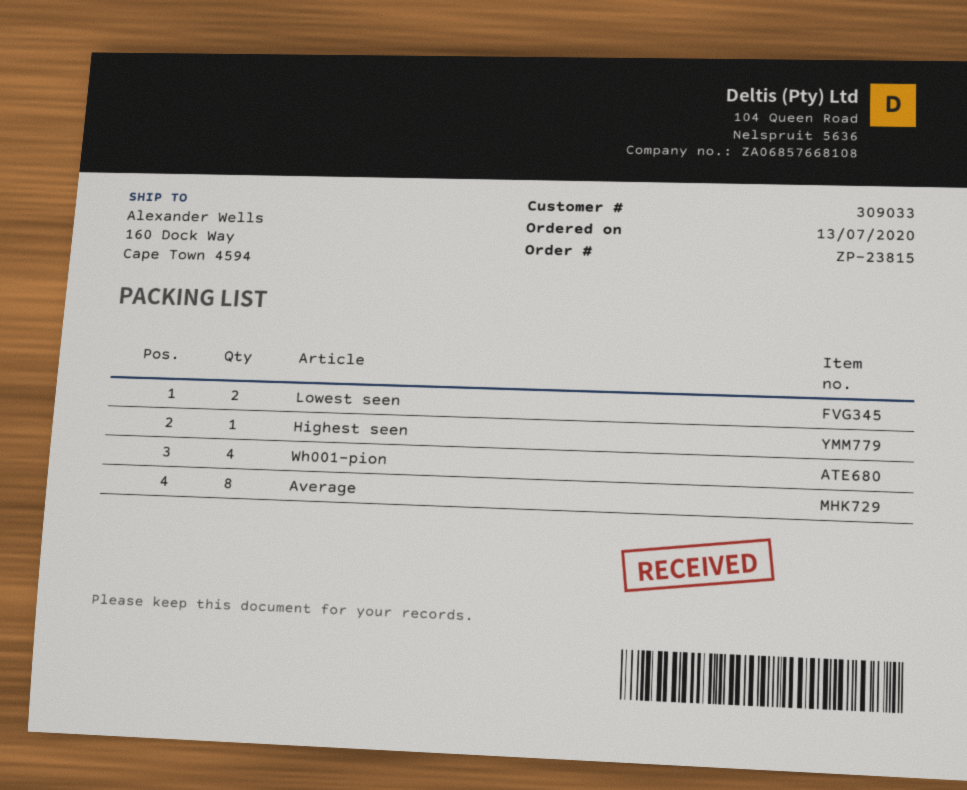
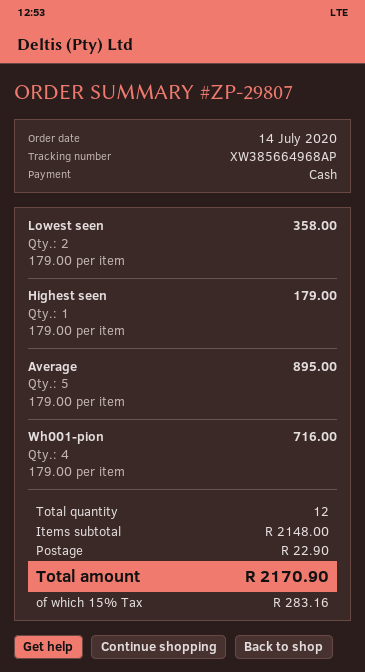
order number: ZP-23815 -> ZP-29807
order date: 2020-07-13 -> 2020-07-14
Average: 8 -> 5

